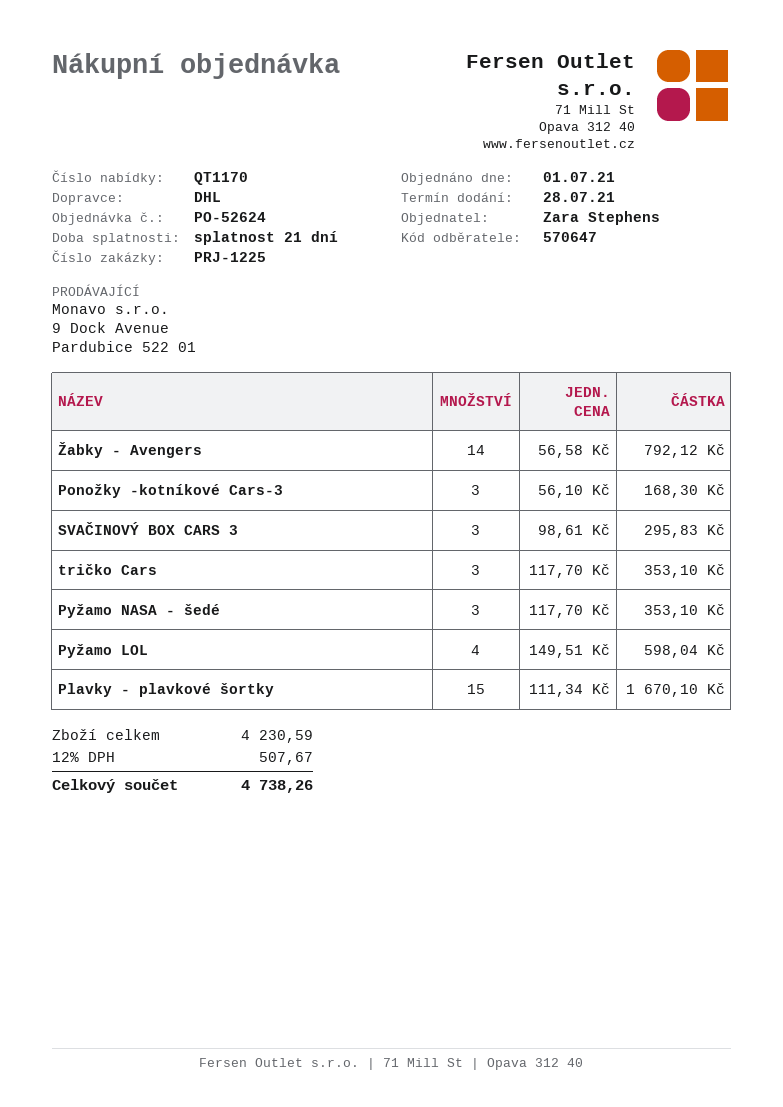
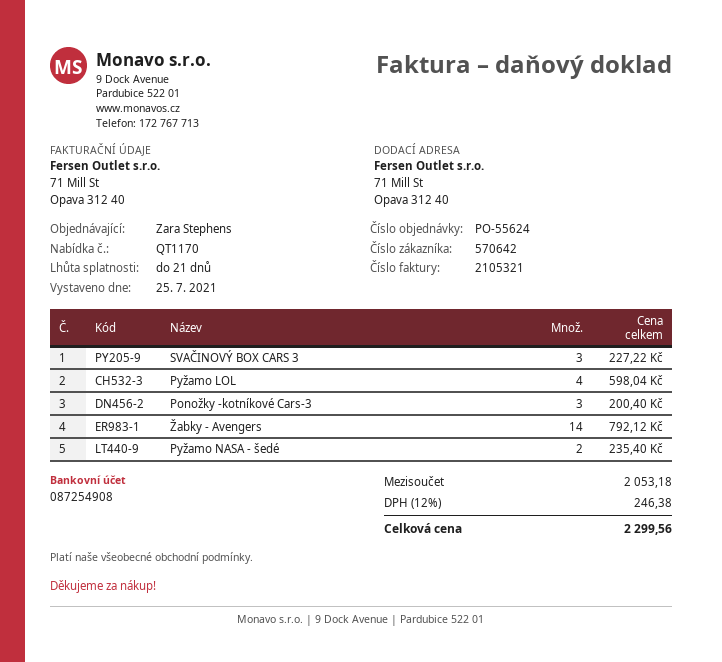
order number: PO-52624 -> PO-55624
customer number: 570647 -> 570642
Ponožky -kotníkové Cars-3: 3 for 168.30 -> 3 for 200.40
SVAČINOVÝ BOX CARS 3: 3 for 295.83 -> 3 for 227.22
tričko Cars: 3 for 353.10 -> none
Pyžamo NASA - šedé: 3 for 353.10 -> 2 for 235.40
Plavky - plavkové šortky: 15 for 1670.10 -> none
subtotal: 4230.59 -> 2053.18
tax: 12% = 507.67 -> 12% = 246.38
total: 4738.26 -> 2299.56

